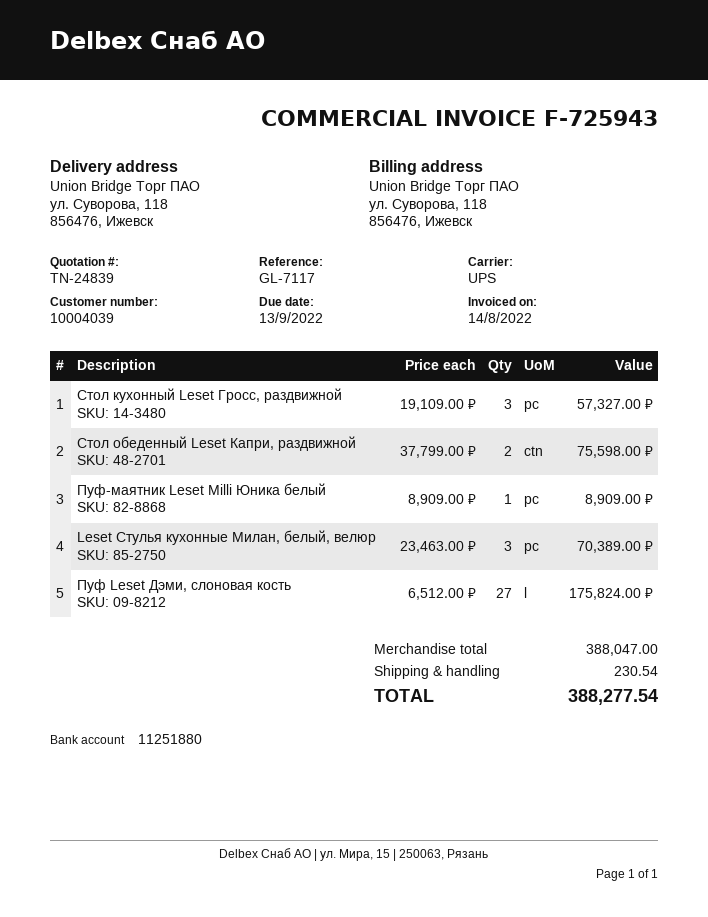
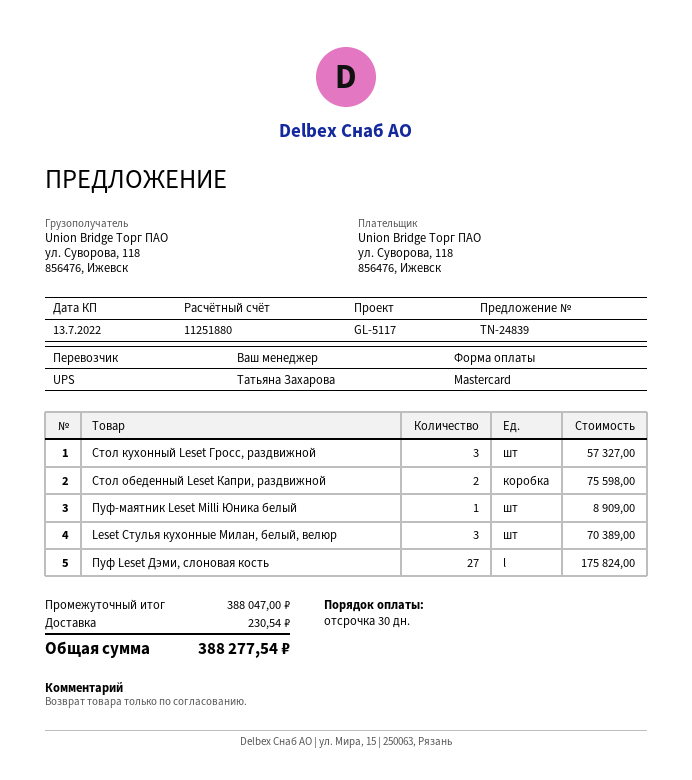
reference: GL-7117 -> GL-5117

